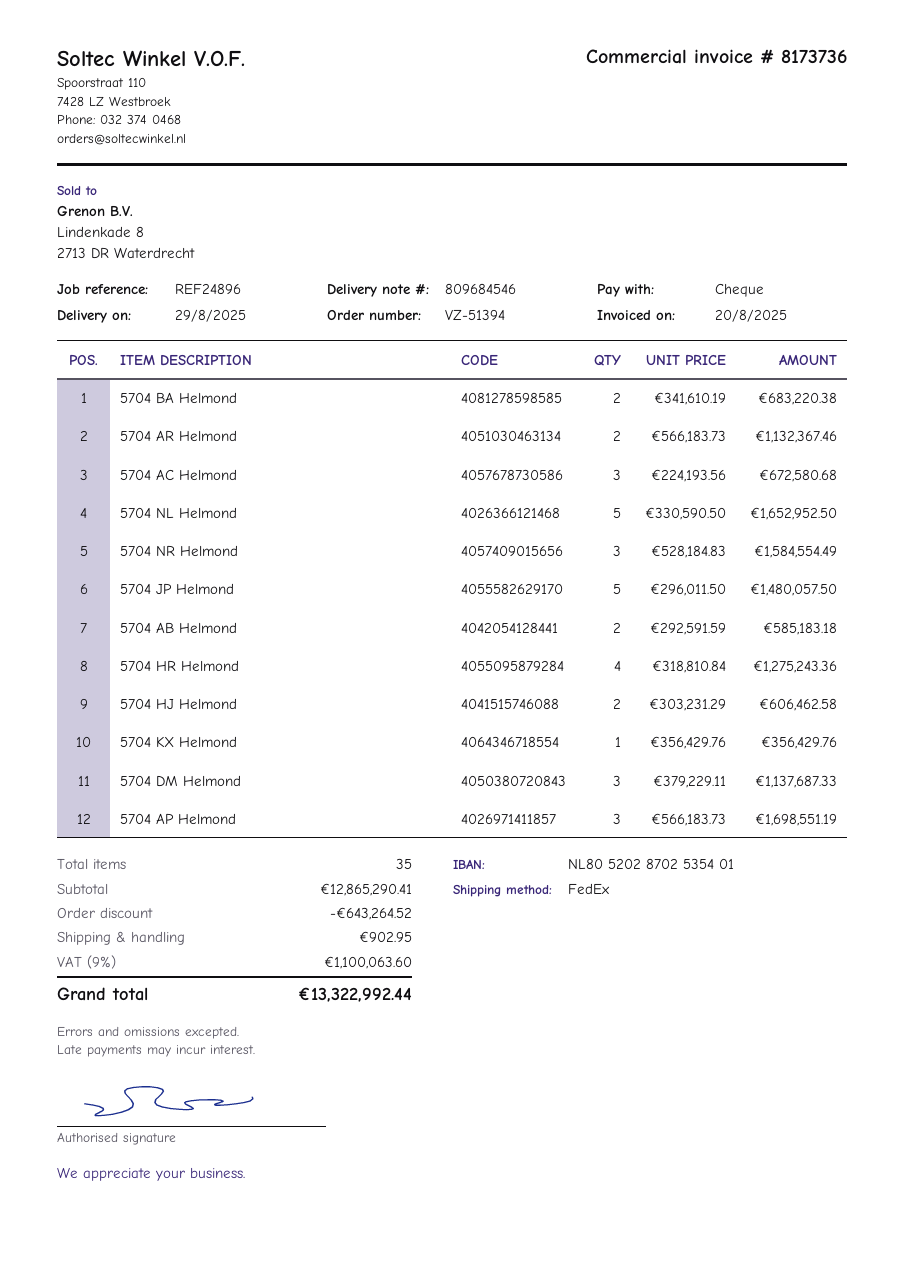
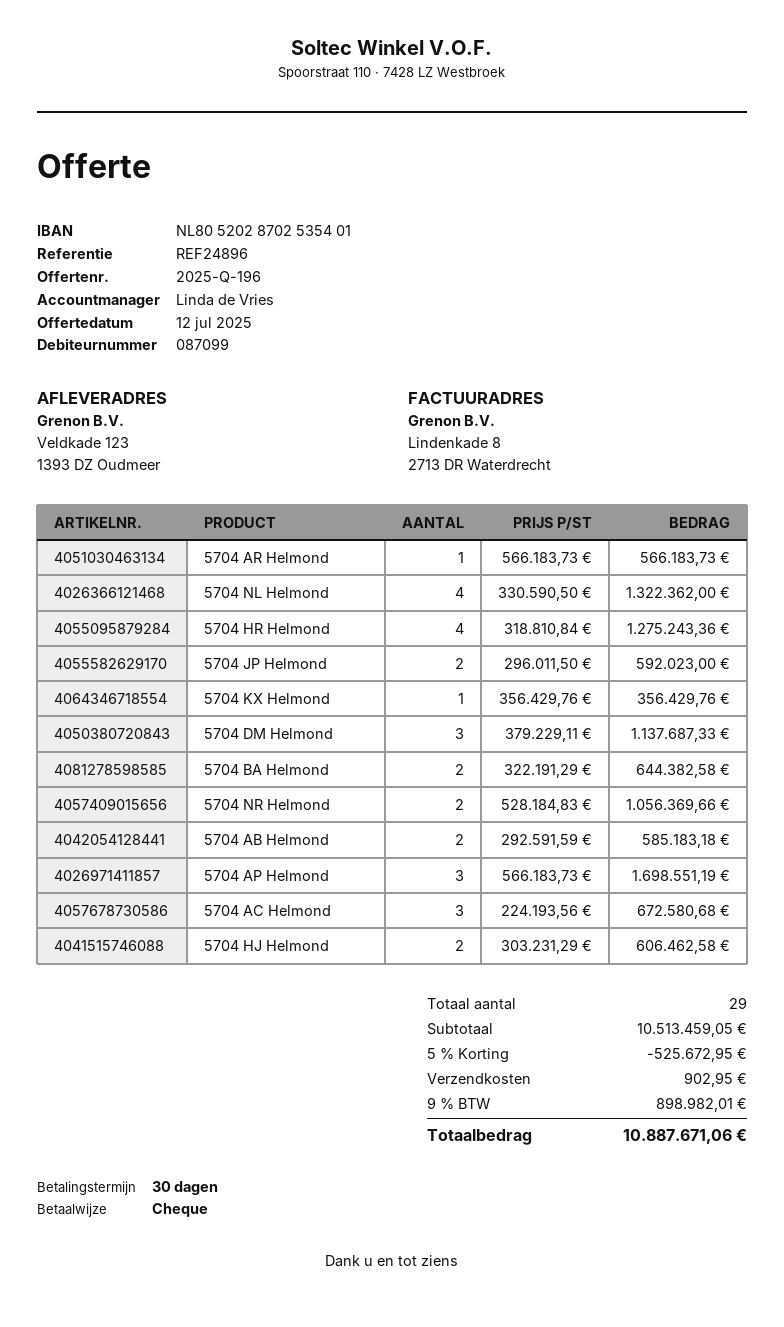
5704 BA Helmond: 2 x 341610.19 = 683220.38 -> 2 x 322191.29 = 644382.58
5704 AR Helmond: 2 x 566183.73 = 1132367.46 -> 1 x 566183.73 = 566183.73
5704 NL Helmond: 5 x 330590.50 = 1652952.50 -> 4 x 330590.50 = 1322362.00
5704 NR Helmond: 3 x 528184.83 = 1584554.49 -> 2 x 528184.83 = 1056369.66
5704 JP Helmond: 5 x 296011.50 = 1480057.50 -> 2 x 296011.50 = 592023.00
total quantity: 35 -> 29
subtotal: 12865290.41 -> 10513459.05
discount: 643264.52 -> 525672.95
tax: 9% = 1100063.60 -> 9% = 898982.01
total: 13322992.44 -> 10887671.06

